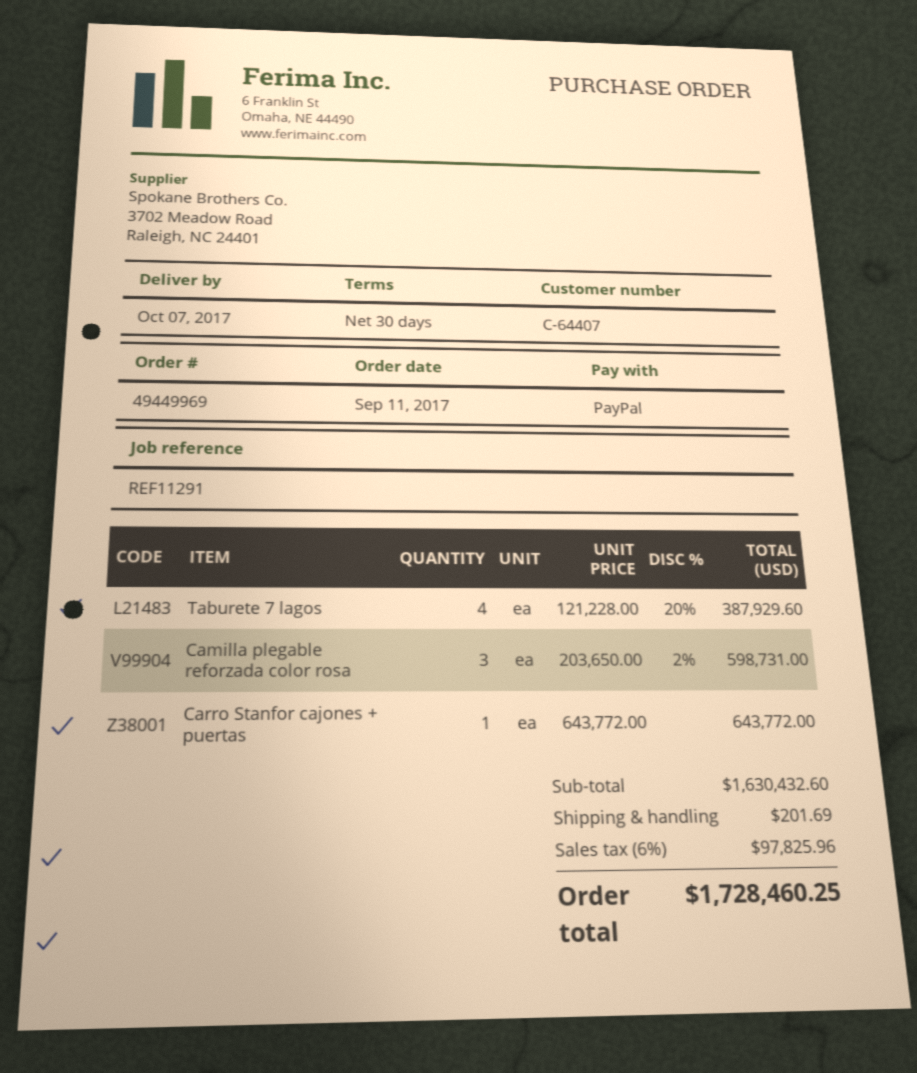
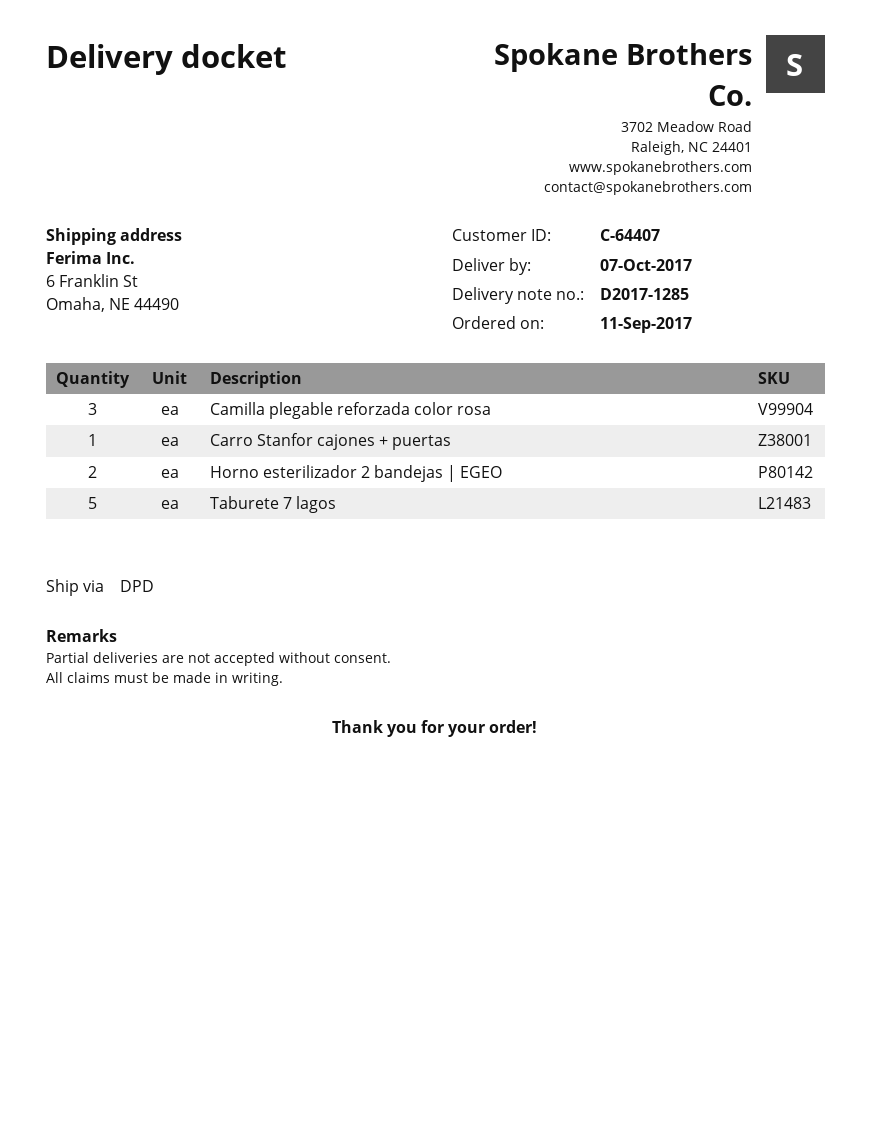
Taburete 7 lagos: 4 -> 5
Horno esterilizador 2 bandejas | EGEO: none -> 2

